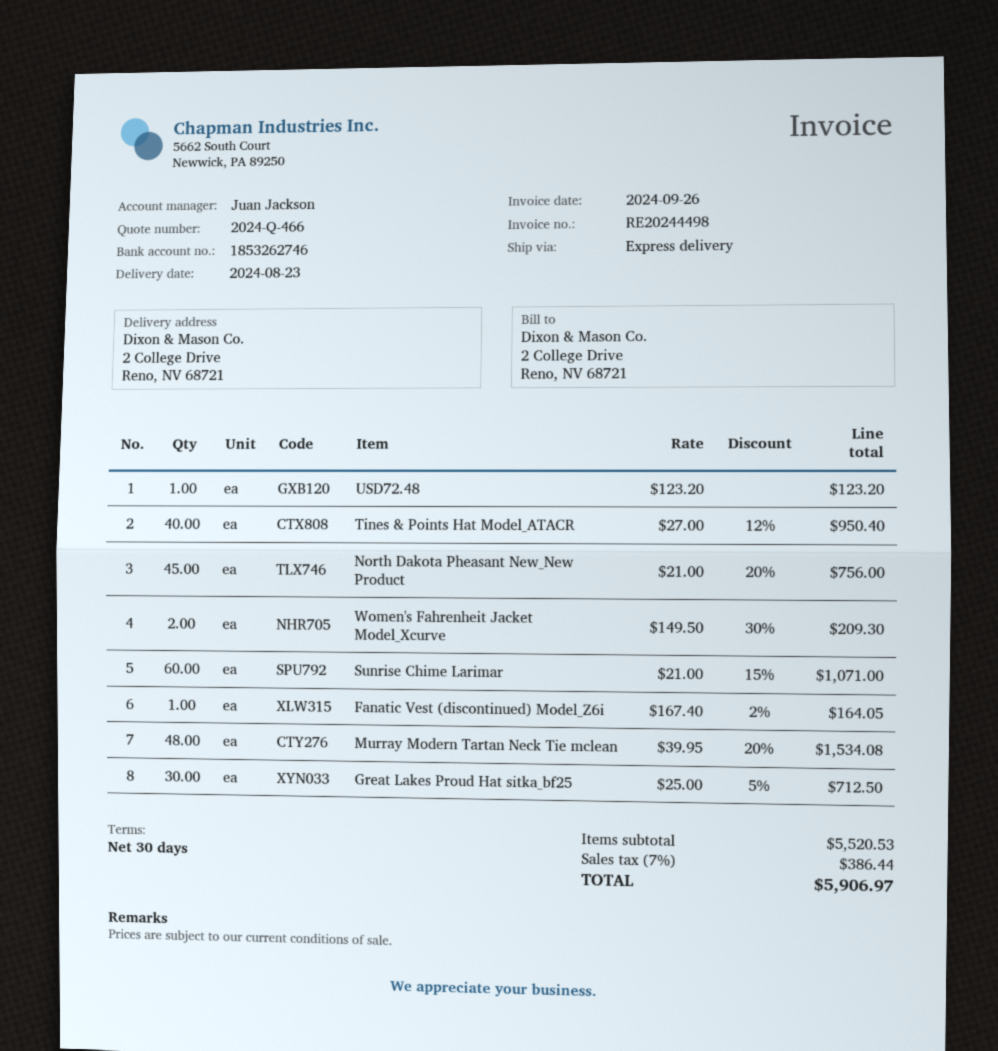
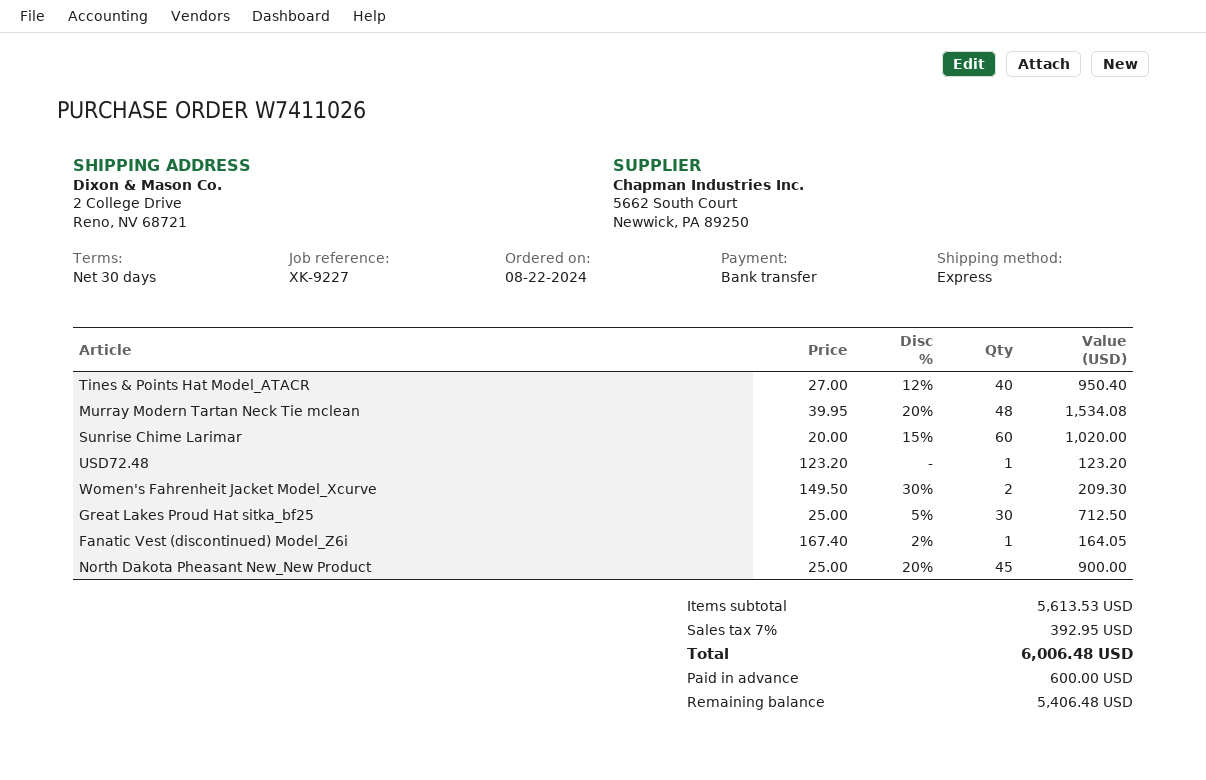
North Dakota Pheasant New_New Product: 45 x 21.00 - 20% = 756.00 -> 45 x 25.00 - 20% = 900.00
Sunrise Chime Larimar: 60 x 21.00 - 15% = 1071.00 -> 60 x 20.00 - 15% = 1020.00
subtotal: 5520.53 -> 5613.53
tax: 7% = 386.44 -> 7% = 392.95
total: 5906.97 -> 6006.48

